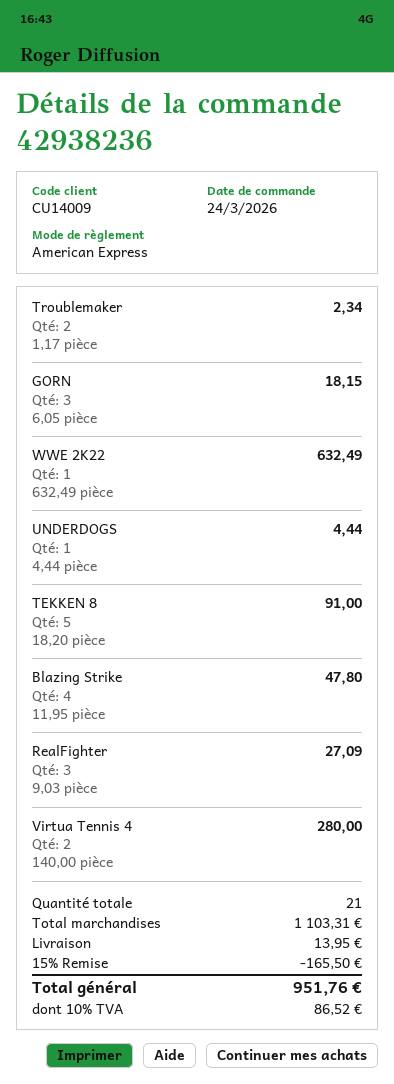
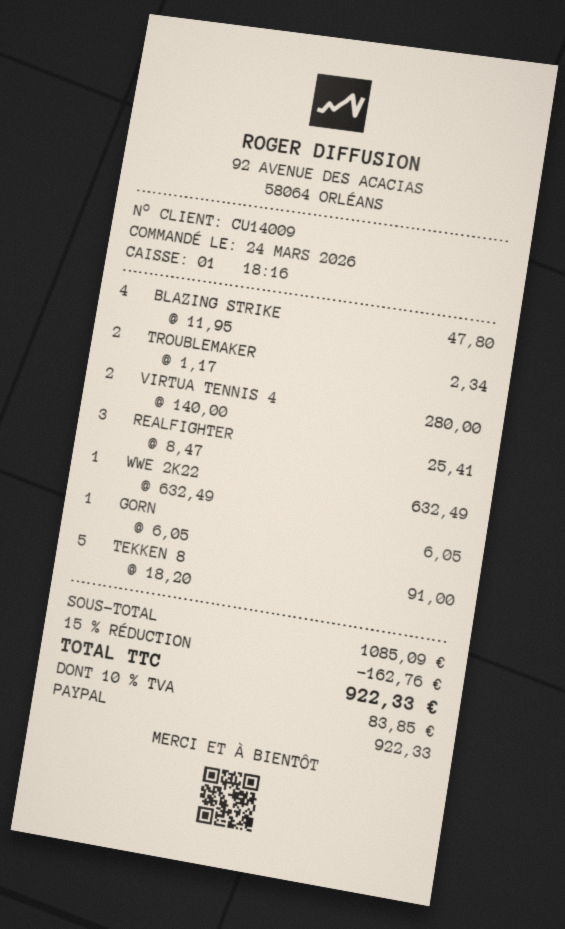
payment method: American Express -> PayPal
GORN: 3 x 6.05 = 18.15 -> 1 x 6.05 = 6.05
UNDERDOGS: 1 x 4.44 = 4.44 -> none
RealFighter: 3 x 9.03 = 27.09 -> 3 x 8.47 = 25.41
subtotal: 1103.31 -> 1085.09
discount: 15% = 165.50 -> 15% = 162.76
shipping: 13.95 -> none
tax: 10% = 86.52 -> 10% = 83.85
total: 951.76 -> 922.33

